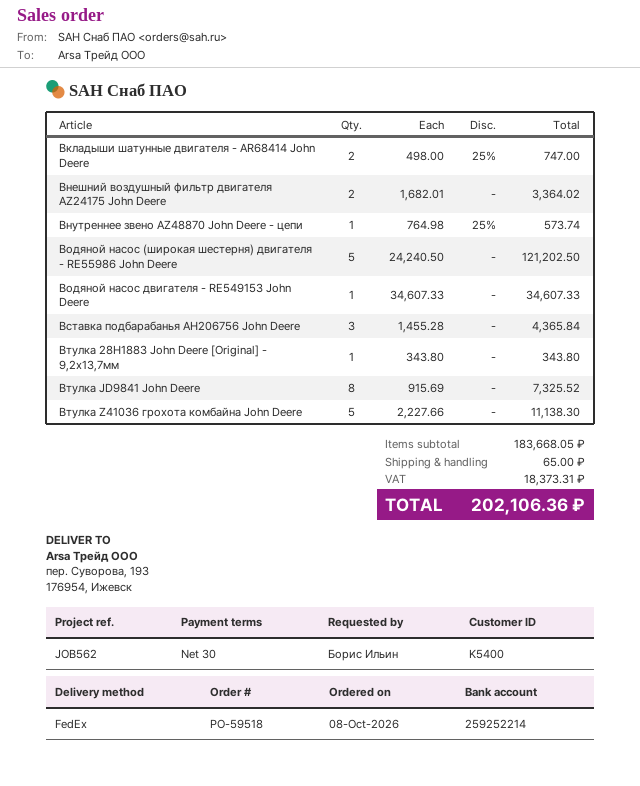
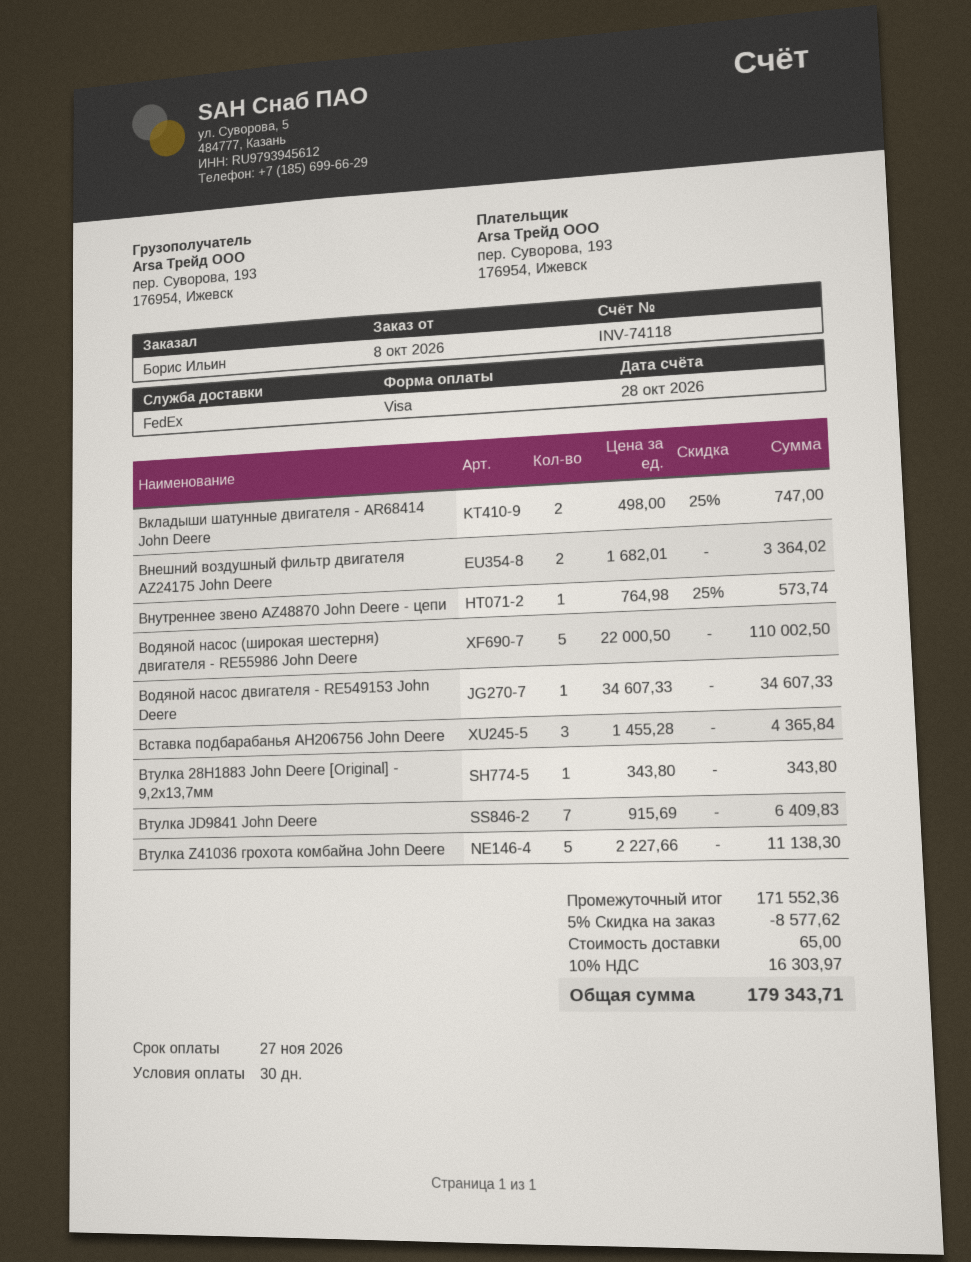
Водяной насос (широкая шестерня) двигателя - RE55986 John Deere: 5 x 24240.50 = 121202.50 -> 5 x 22000.50 = 110002.50
Втулка JD9841 John Deere: 8 x 915.69 = 7325.52 -> 7 x 915.69 = 6409.83
subtotal: 183668.05 -> 171552.36
discount: none -> 5% = 8577.62
tax: 18373.31 -> 16303.97
total: 202106.36 -> 179343.71

